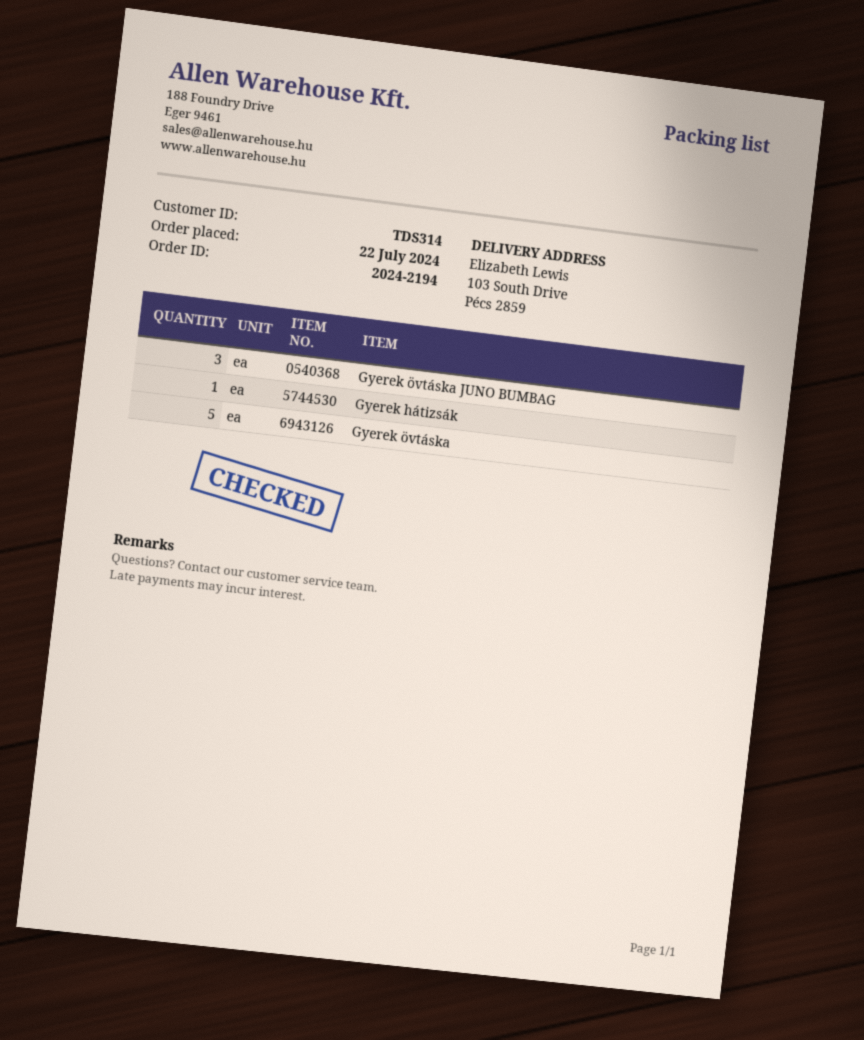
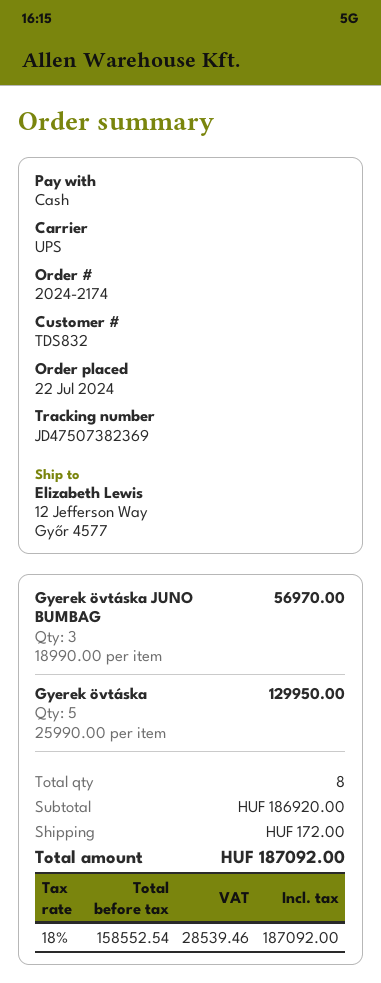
order number: 2024-2194 -> 2024-2174
customer number: TDS314 -> TDS832
ship to: 103 South Drive, Pécs 2859 -> 12 Jefferson Way, Győr 4577
Gyerek hátizsák: 1 -> none

